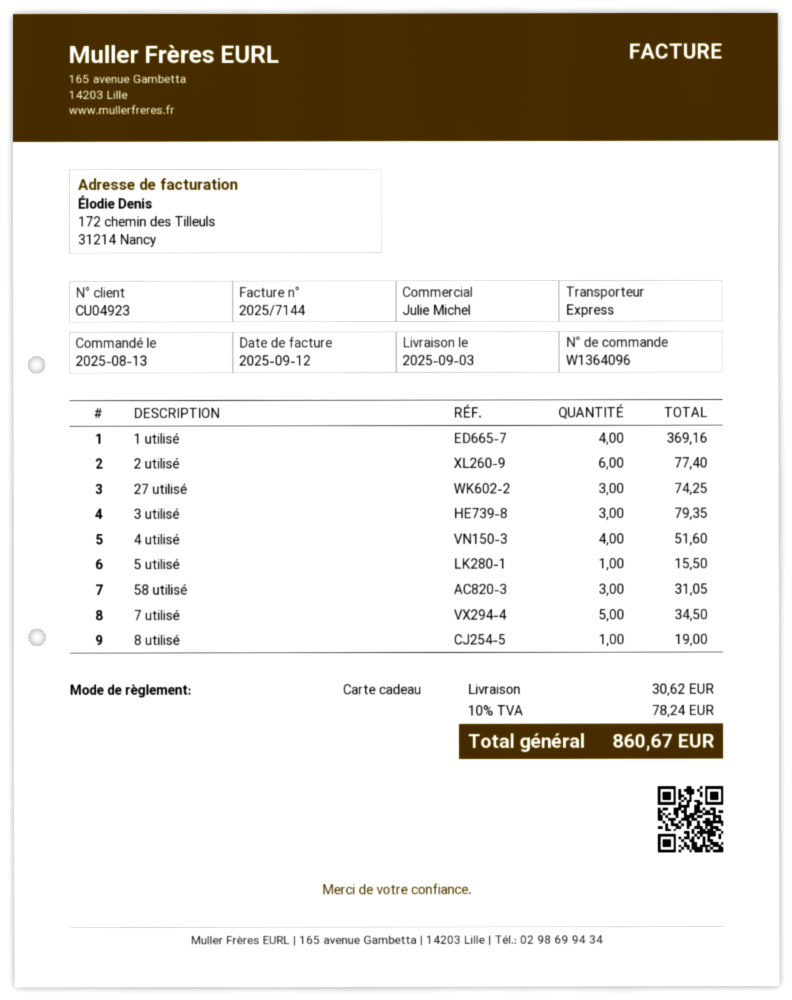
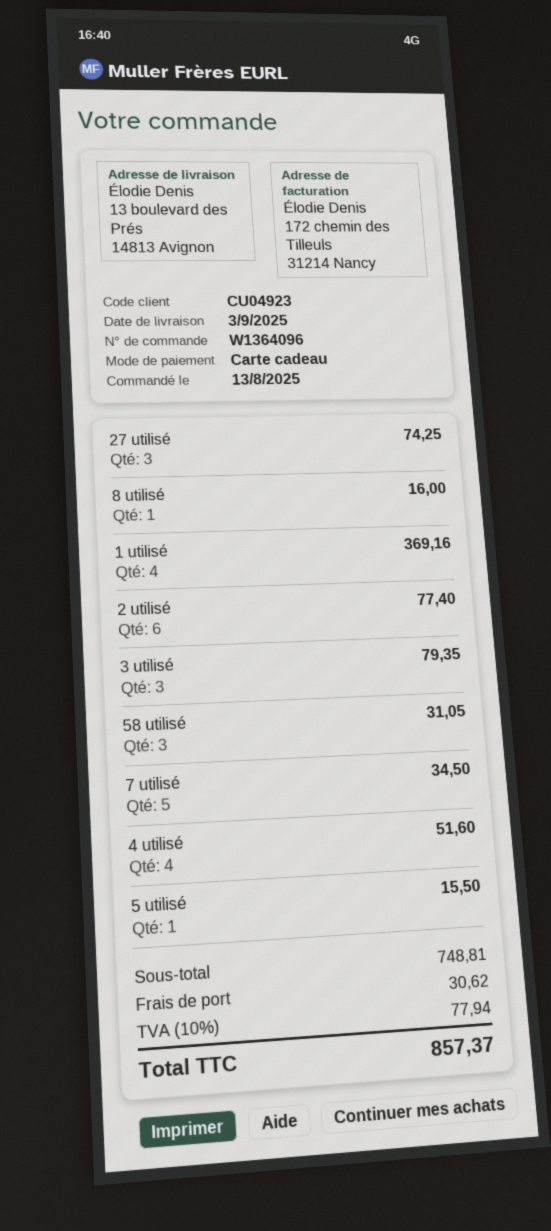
8 utilisé: 1 for 19.00 -> 1 for 16.00
tax: 10% = 78.24 -> 10% = 77.94
total: 860.67 -> 857.37

